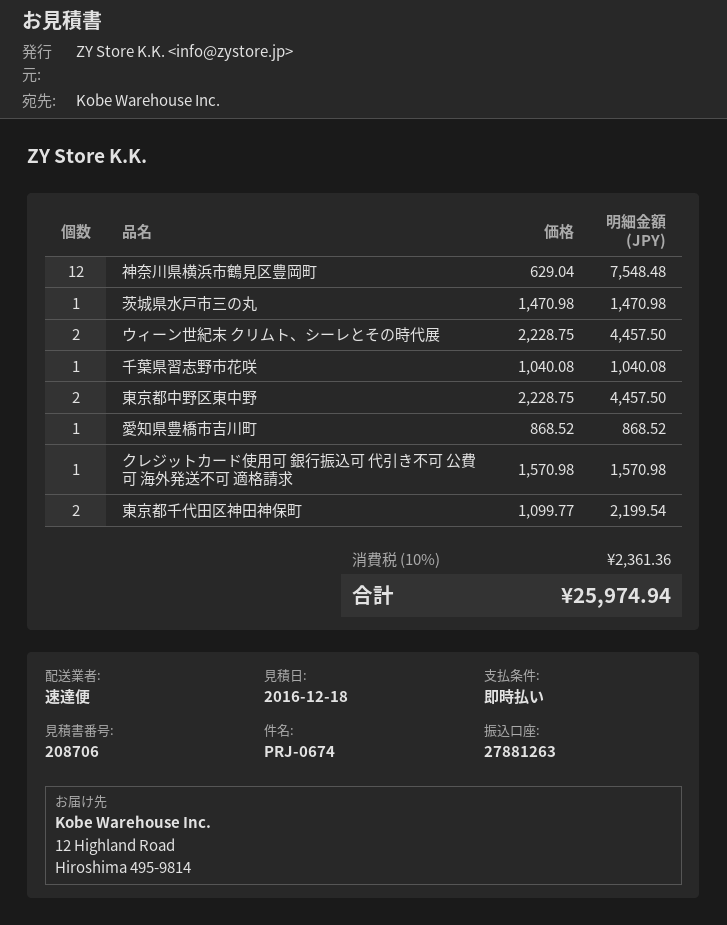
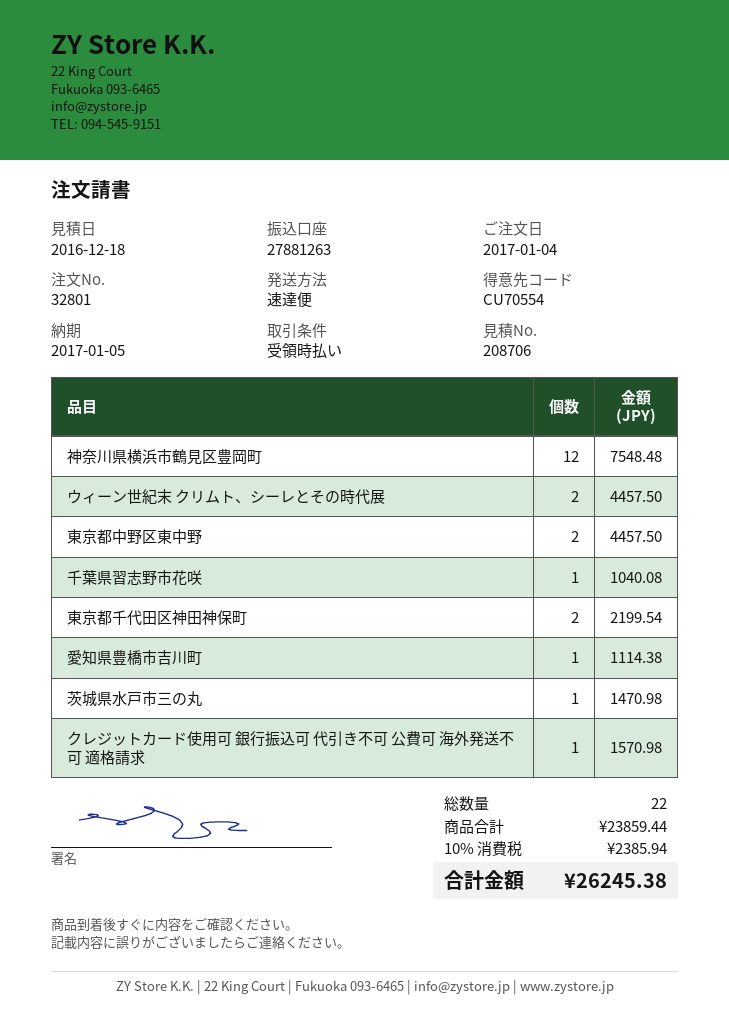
愛知県豊橋市吉川町: 1 for 868.52 -> 1 for 1114.38
tax: 10% = 2361.36 -> 10% = 2385.94
total: 25974.94 -> 26245.38

